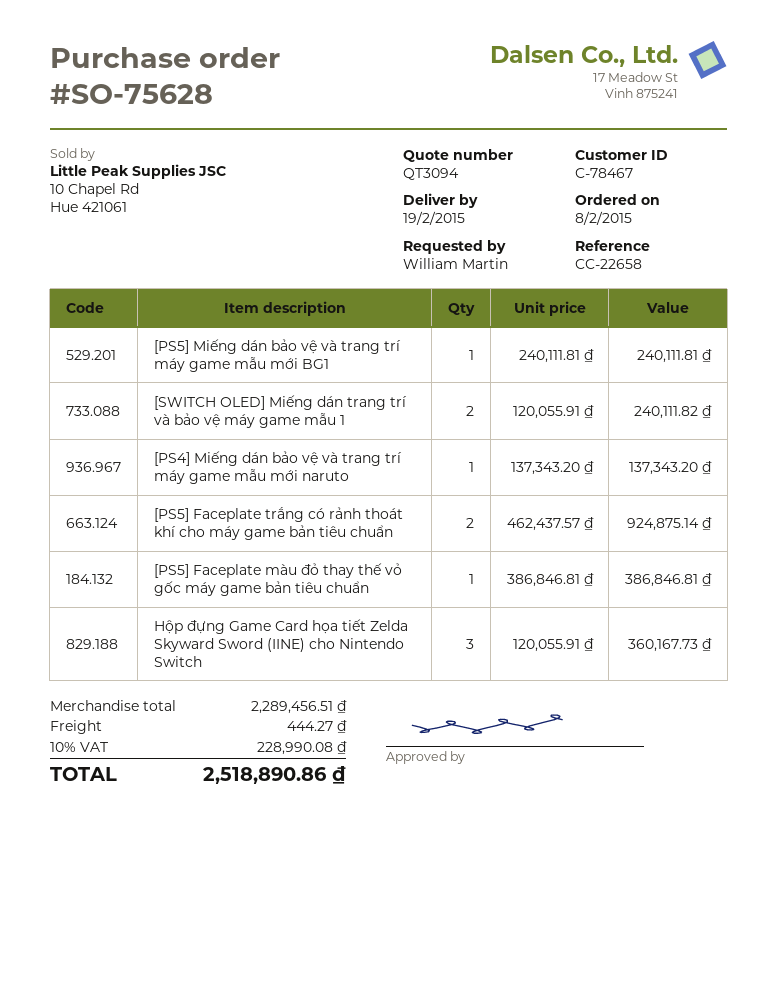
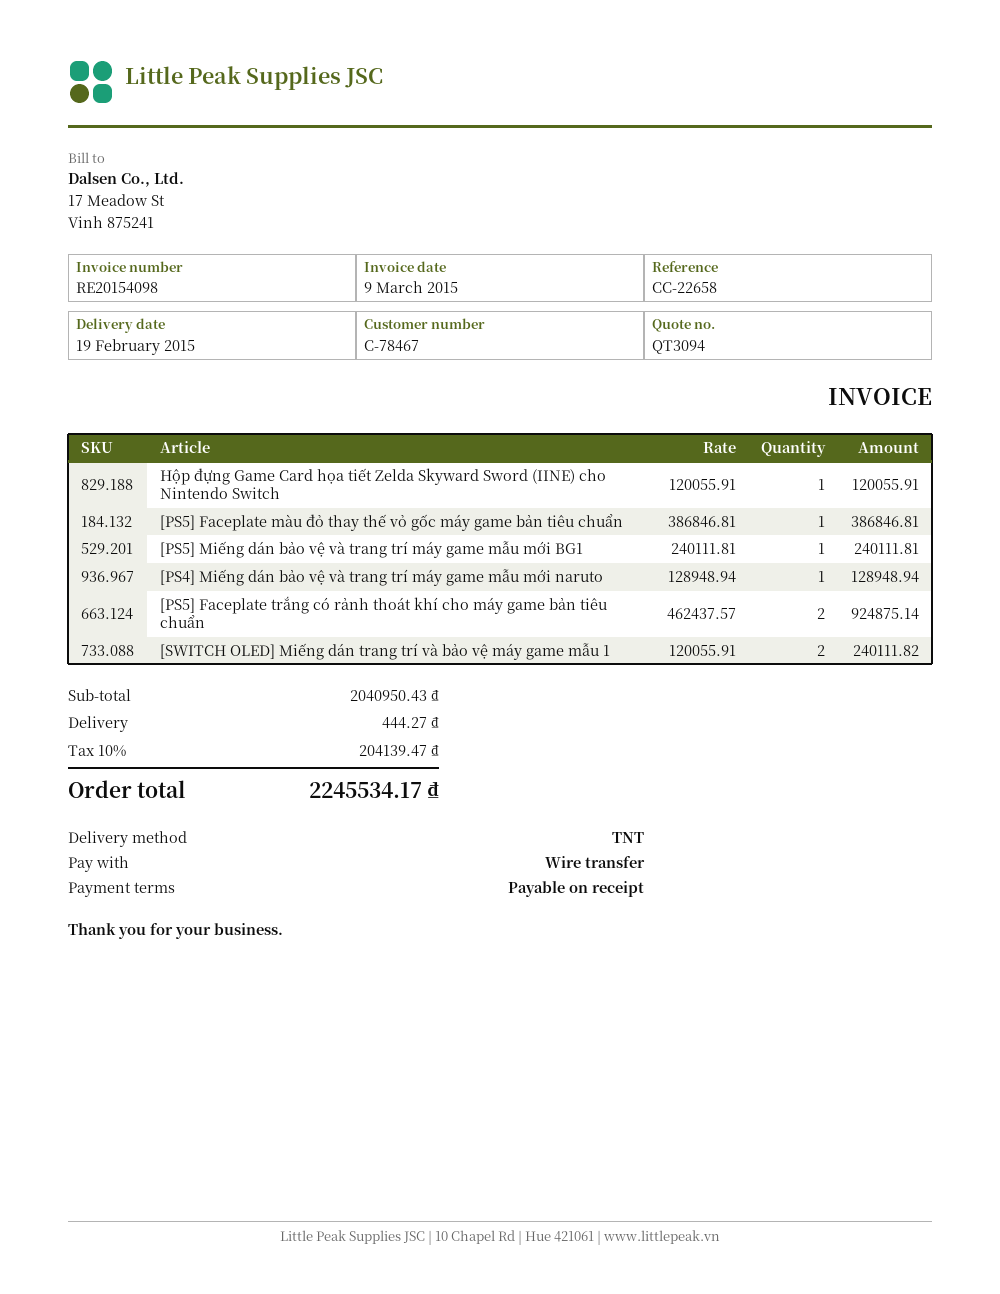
[PS4] Miếng dán bảo vệ và trang trí máy game mẫu mới naruto: 1 x 137343.20 = 137343.20 -> 1 x 128948.94 = 128948.94
Hộp đựng Game Card họa tiết Zelda Skyward Sword (IINE) cho Nintendo Switch: 3 x 120055.91 = 360167.73 -> 1 x 120055.91 = 120055.91
subtotal: 2289456.51 -> 2040950.43
tax: 10% = 228990.08 -> 10% = 204139.47
total: 2518890.86 -> 2245534.17

